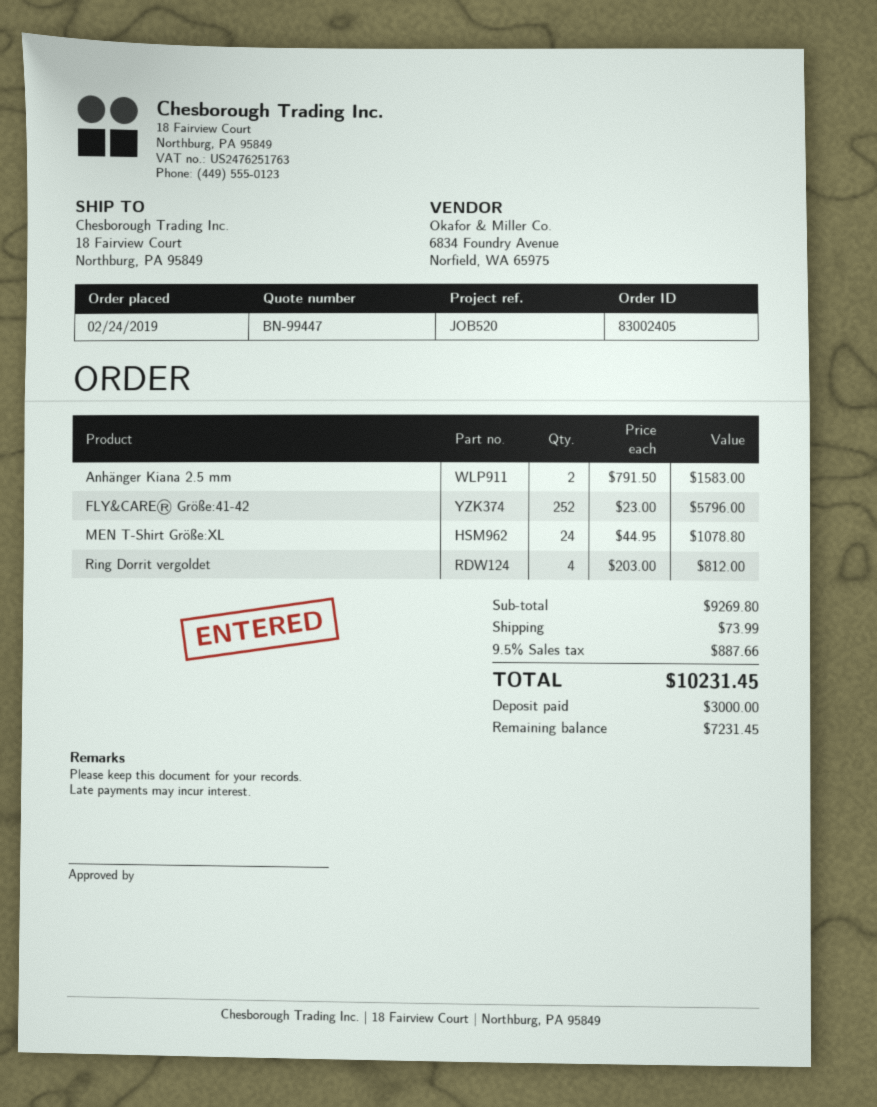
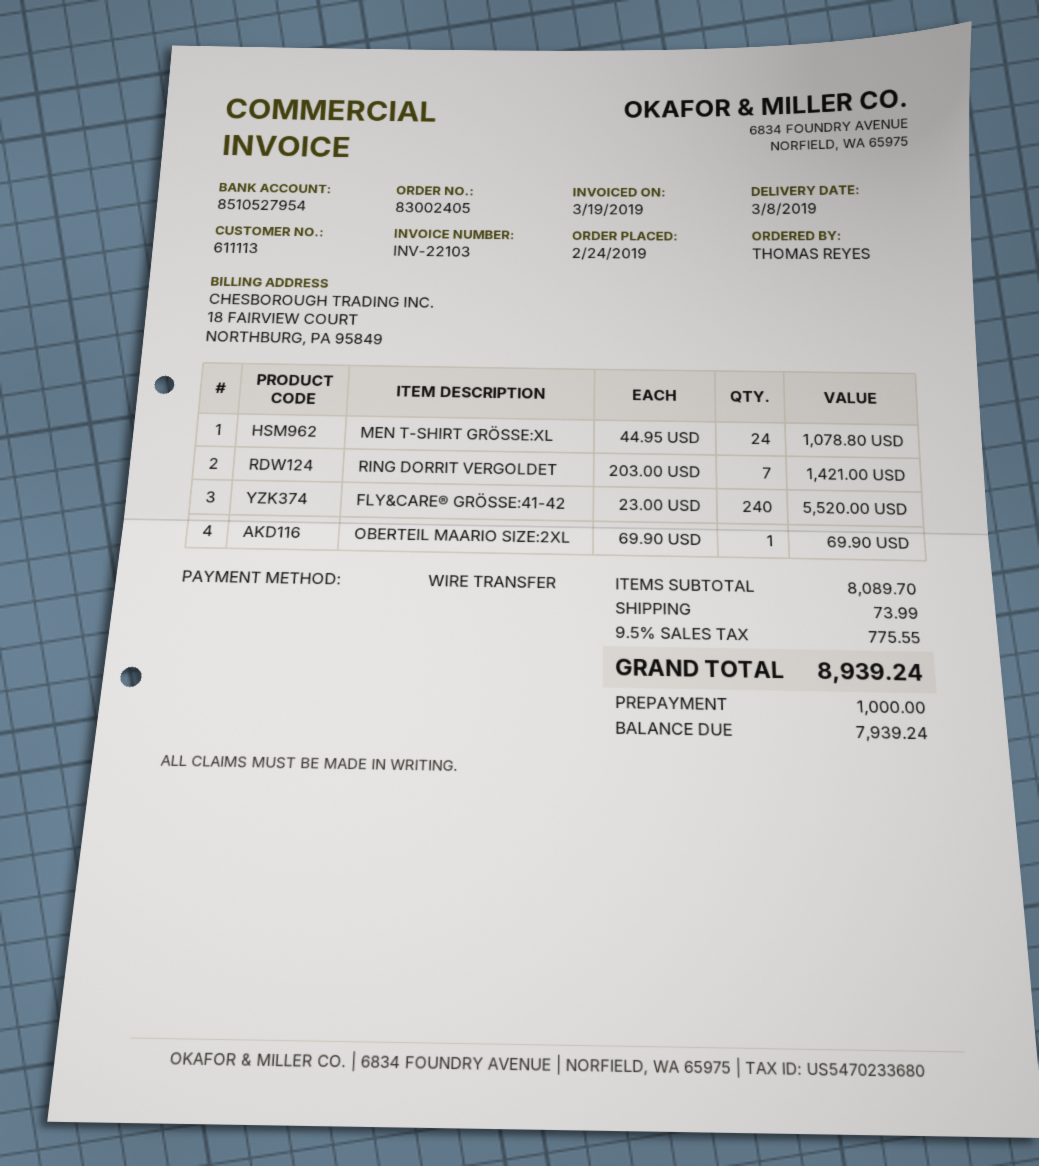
Anhänger Kiana 2.5 mm: 2 x 791.50 = 1583.00 -> none
FLY&CARE® Größe:41-42: 252 x 23.00 = 5796.00 -> 240 x 23.00 = 5520.00
Ring Dorrit vergoldet: 4 x 203.00 = 812.00 -> 7 x 203.00 = 1421.00
OBERTEIL MAARIO SIZE:2XL: none -> 1 x 69.90 = 69.90
subtotal: 9269.80 -> 8089.70
tax: 9.5% = 887.66 -> 9.5% = 775.55
total: 10231.45 -> 8939.24
deposit: 3000.00 -> 1000.00
balance: 7231.45 -> 7939.24

